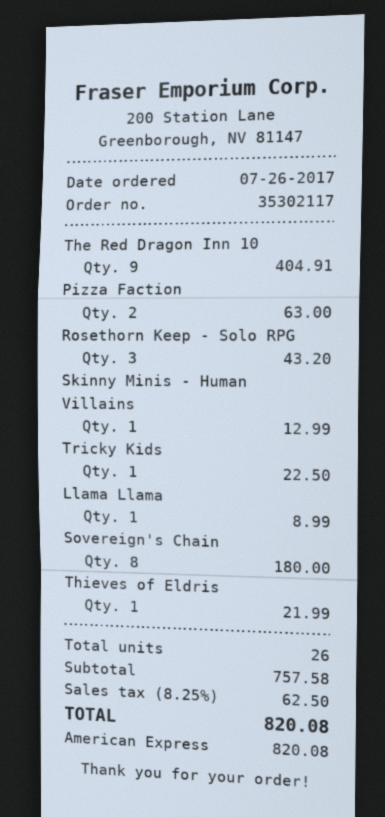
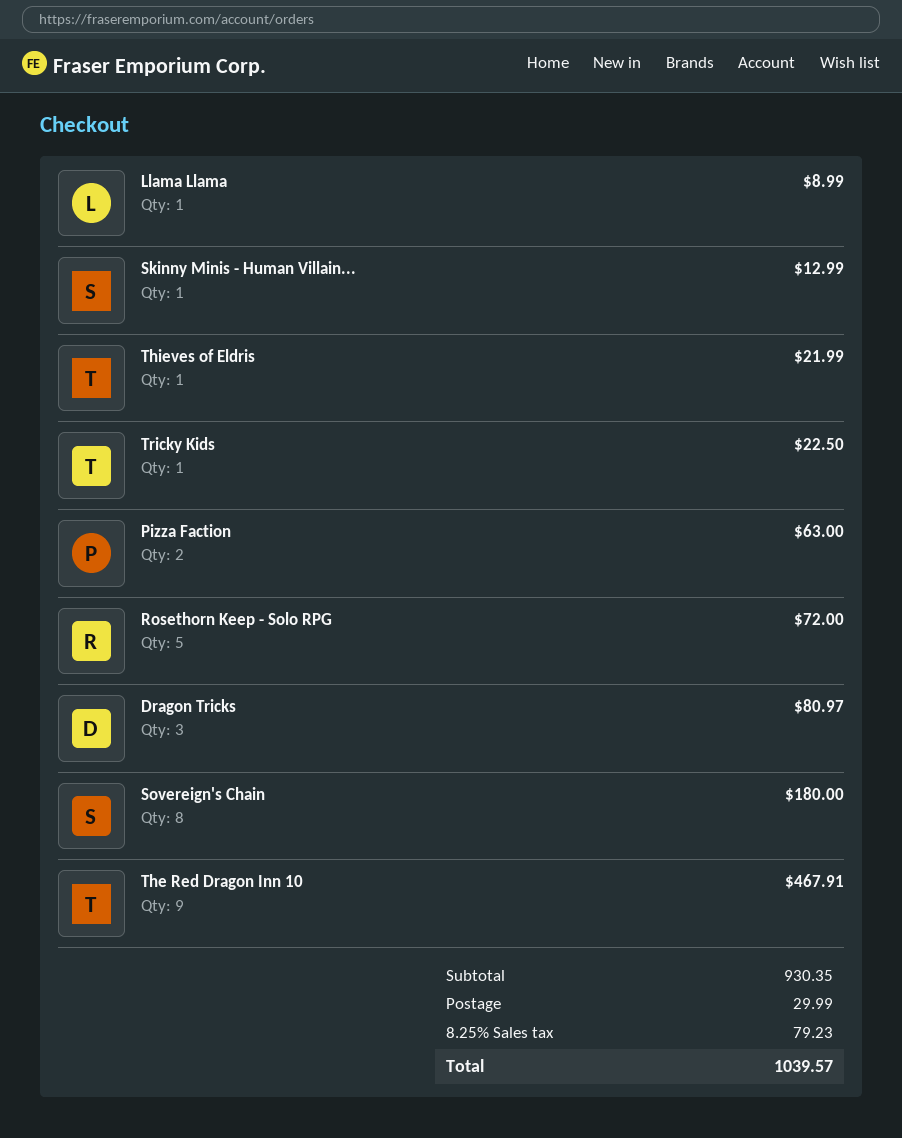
The Red Dragon Inn 10: 9 for 404.91 -> 9 for 467.91
Rosethorn Keep - Solo RPG: 3 for 43.20 -> 5 for 72.00
Dragon Tricks: none -> 3 for 80.97
subtotal: 757.58 -> 930.35
shipping: none -> 29.99
tax: 8.25% = 62.50 -> 8.25% = 79.23
total: 820.08 -> 1039.57

